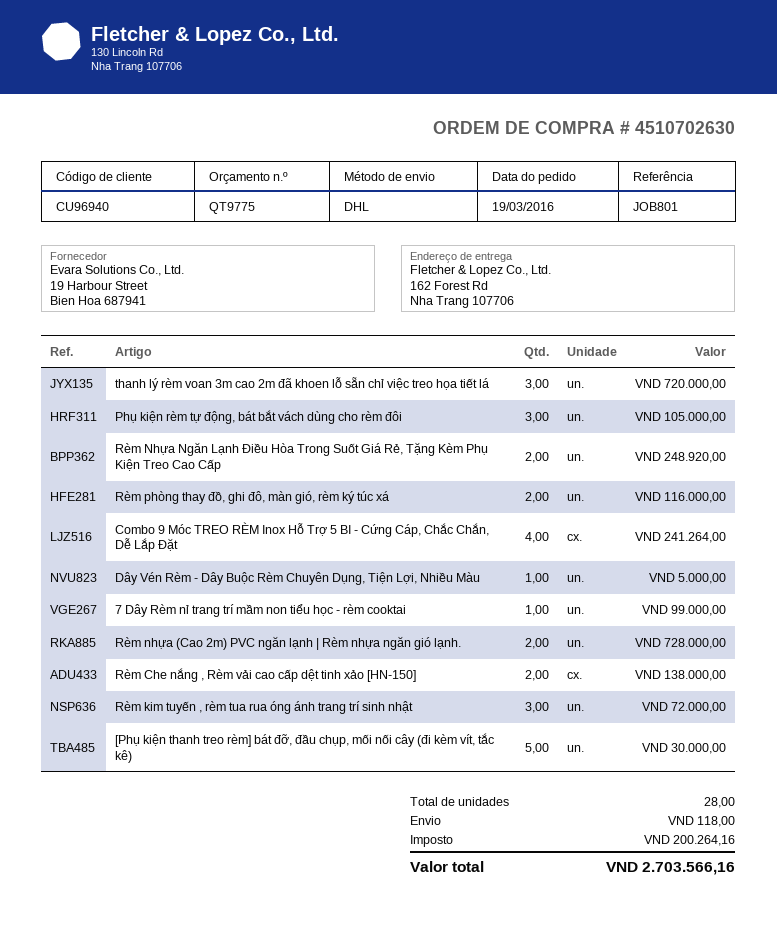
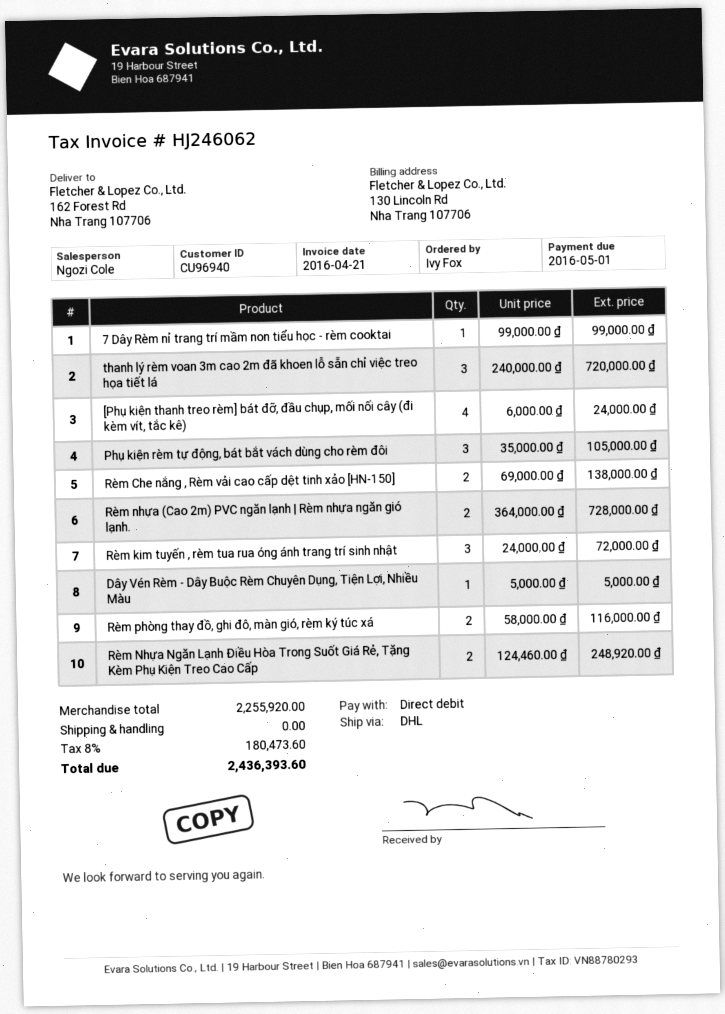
Combo 9 Móc TREO RÈM Inox Hỗ Trợ 5 BI - Cứng Cáp, Chắc Chắn, Dễ Lắp Đặt: 4 for 241264.00 -> none
[Phụ kiện thanh treo rèm] bát đỡ, đầu chụp, mối nối cây (đi kèm vít, tắc kê): 5 for 30000.00 -> 4 for 24000.00
shipping: 118.00 -> 0.00
tax: 200264.16 -> 180473.60
total: 2703566.16 -> 2436393.60

